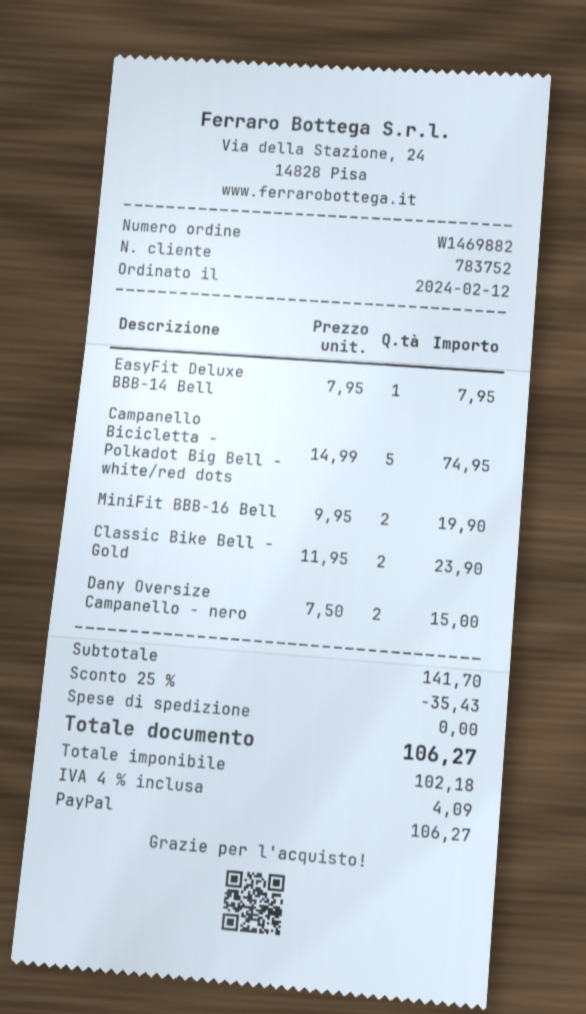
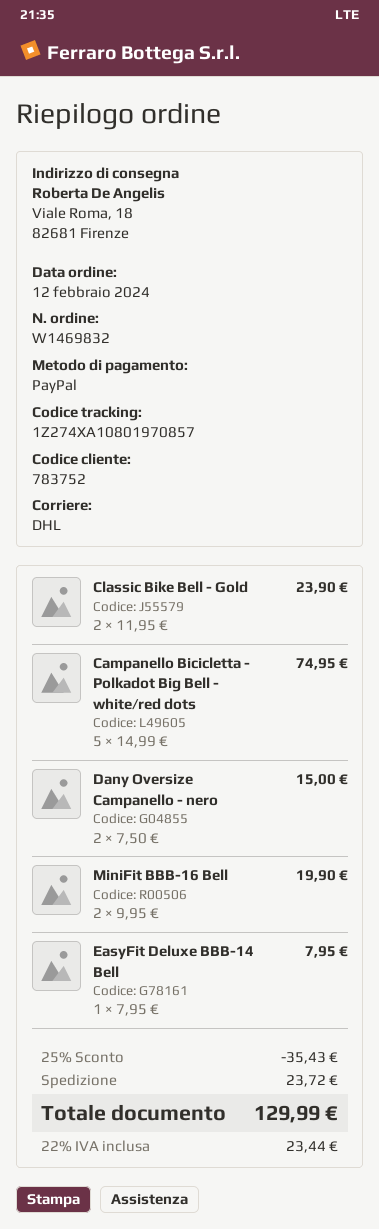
order number: W1469882 -> W1469832
shipping: 0.00 -> 23.72
tax: 4% = 4.09 -> 22% = 23.44
total: 106.27 -> 129.99

